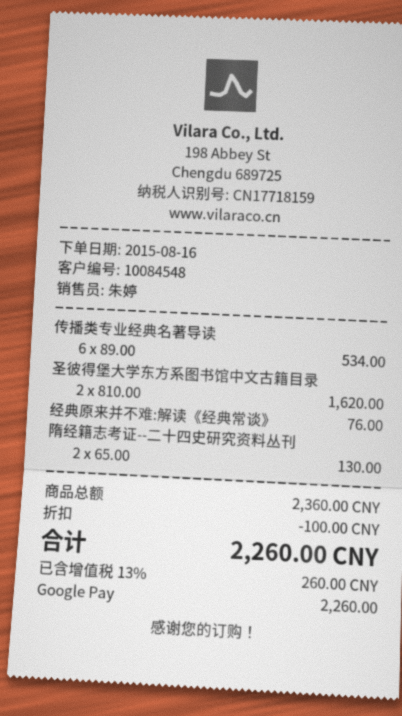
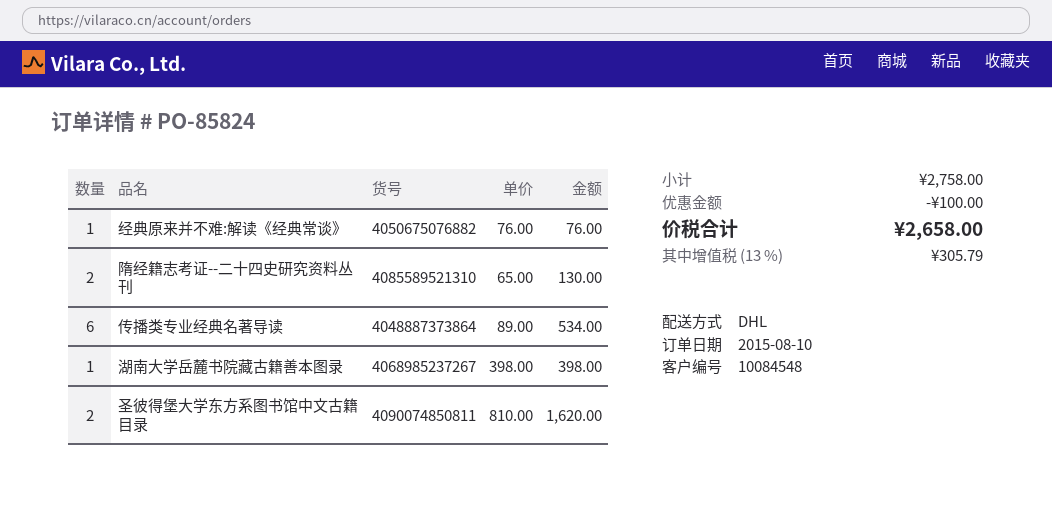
order date: 2015-08-16 -> 2015-08-10
湖南大学岳麓书院藏古籍善本图录: none -> 1 x 398.00 = 398.00
subtotal: 2360.00 -> 2758.00
tax: 13% = 260.00 -> 13% = 305.79
total: 2260.00 -> 2658.00

